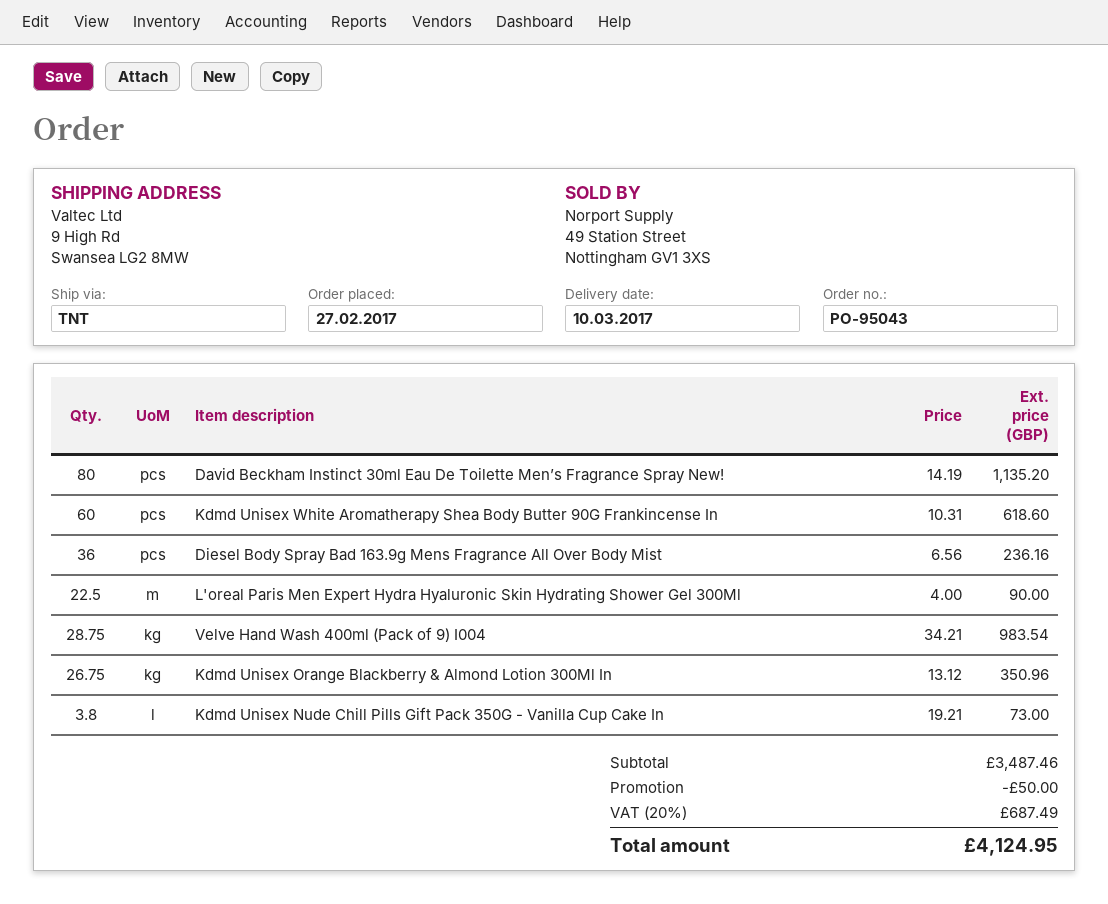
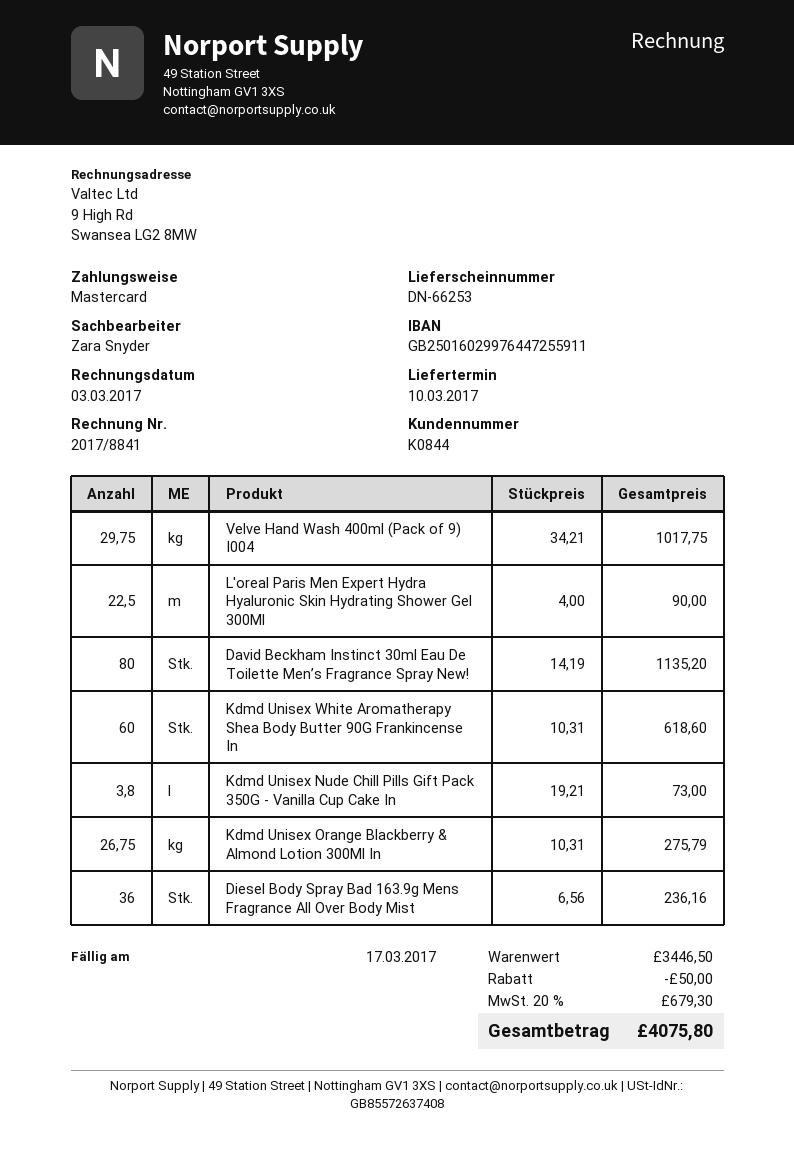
Velve Hand Wash 400ml (Pack of 9) I004: 28.75 x 34.21 = 983.54 -> 29.75 x 34.21 = 1017.75
Kdmd Unisex Orange Blackberry & Almond Lotion 300Ml In: 26.75 x 13.12 = 350.96 -> 26.75 x 10.31 = 275.79
subtotal: 3487.46 -> 3446.50
tax: 20% = 687.49 -> 20% = 679.30
total: 4124.95 -> 4075.80

